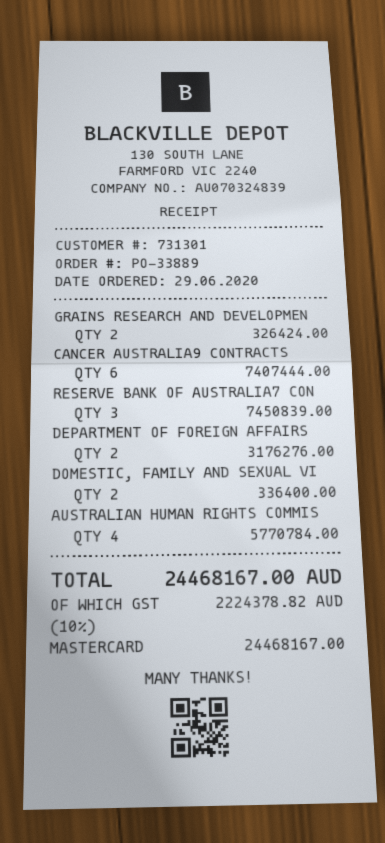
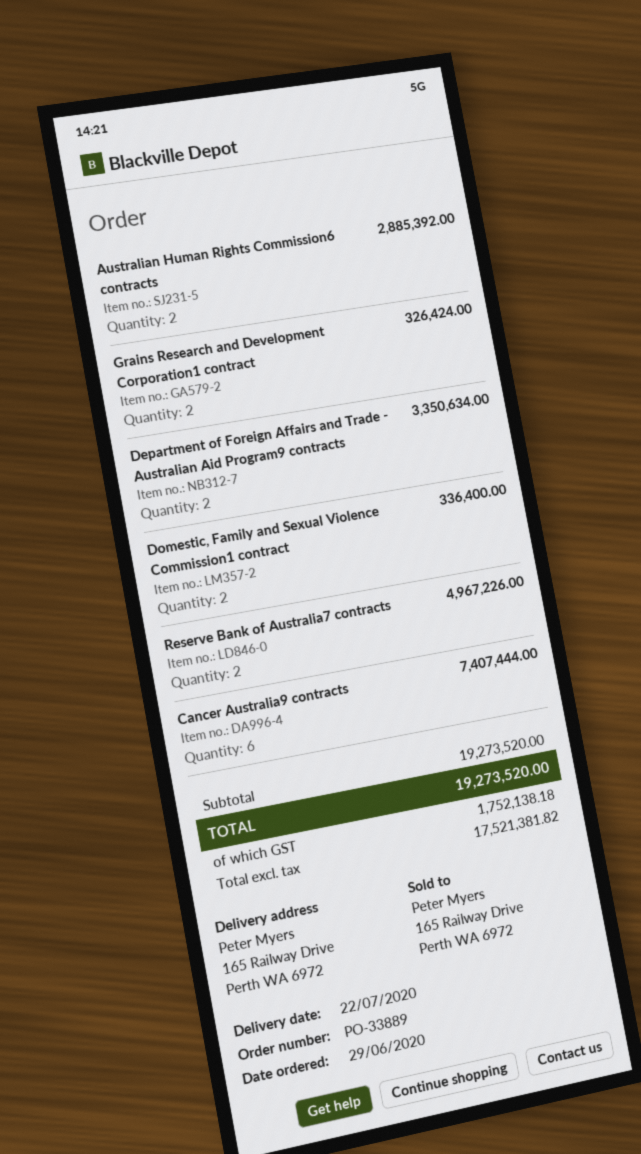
RESERVE BANK OF AUSTRALIA7 CON: 3 for 7450839.00 -> 2 for 4967226.00
DEPARTMENT OF FOREIGN AFFAIRS: 2 for 3176276.00 -> 2 for 3350634.00
AUSTRALIAN HUMAN RIGHTS COMMIS: 4 for 5770784.00 -> 2 for 2885392.00
tax: 2224378.82 -> 1752138.18
total: 24468167.00 -> 19273520.00

